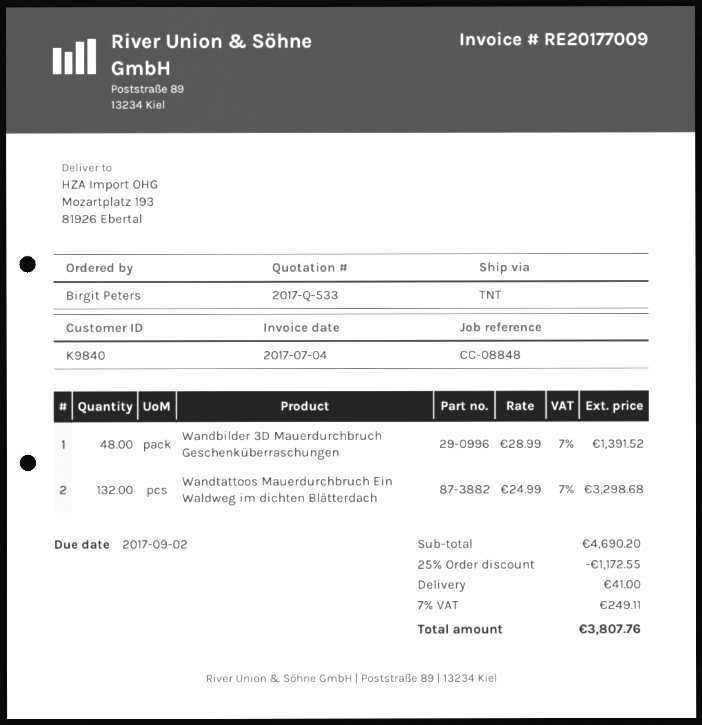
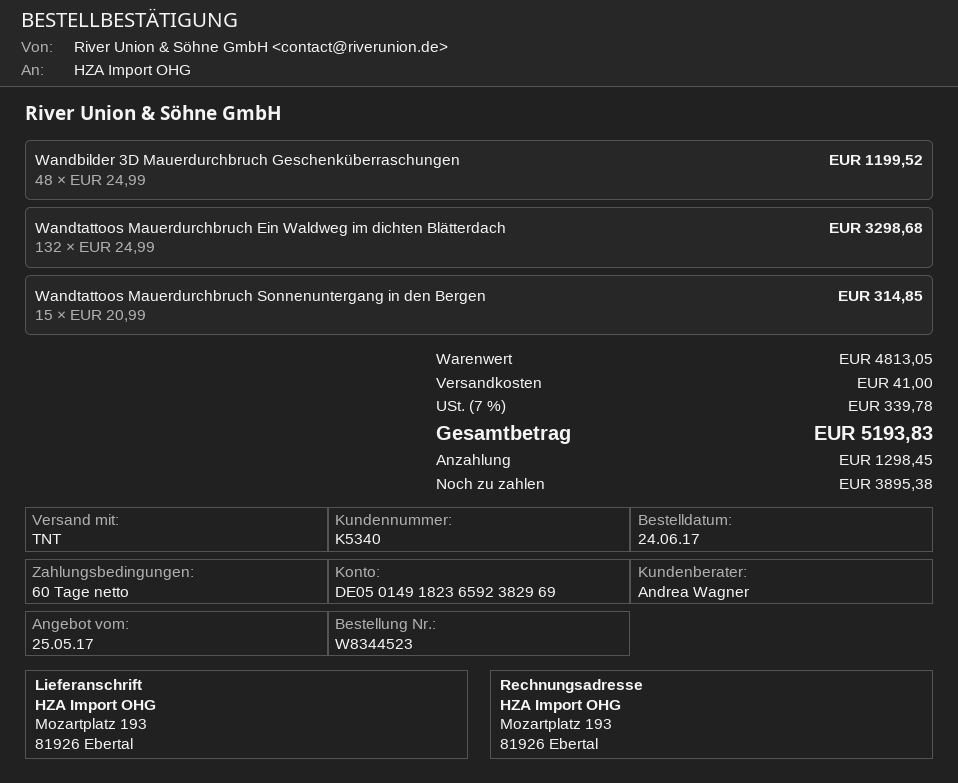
customer number: K9840 -> K5340
Wandbilder 3D Mauerdurchbruch Geschenküberraschungen: 48 x 28.99 = 1391.52 -> 48 x 24.99 = 1199.52
Wandtattoos Mauerdurchbruch Sonnenuntergang in den Bergen: none -> 15 x 20.99 = 314.85
subtotal: 4690.20 -> 4813.05
discount: 25% = 1172.55 -> none
tax: 7% = 249.11 -> 7% = 339.78
total: 3807.76 -> 5193.83

